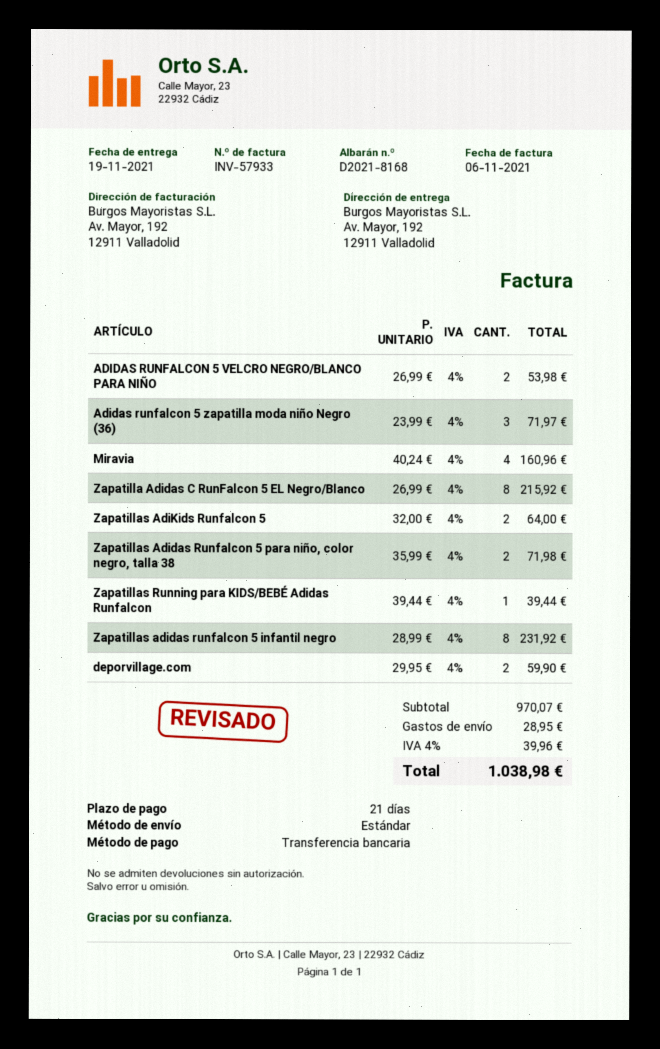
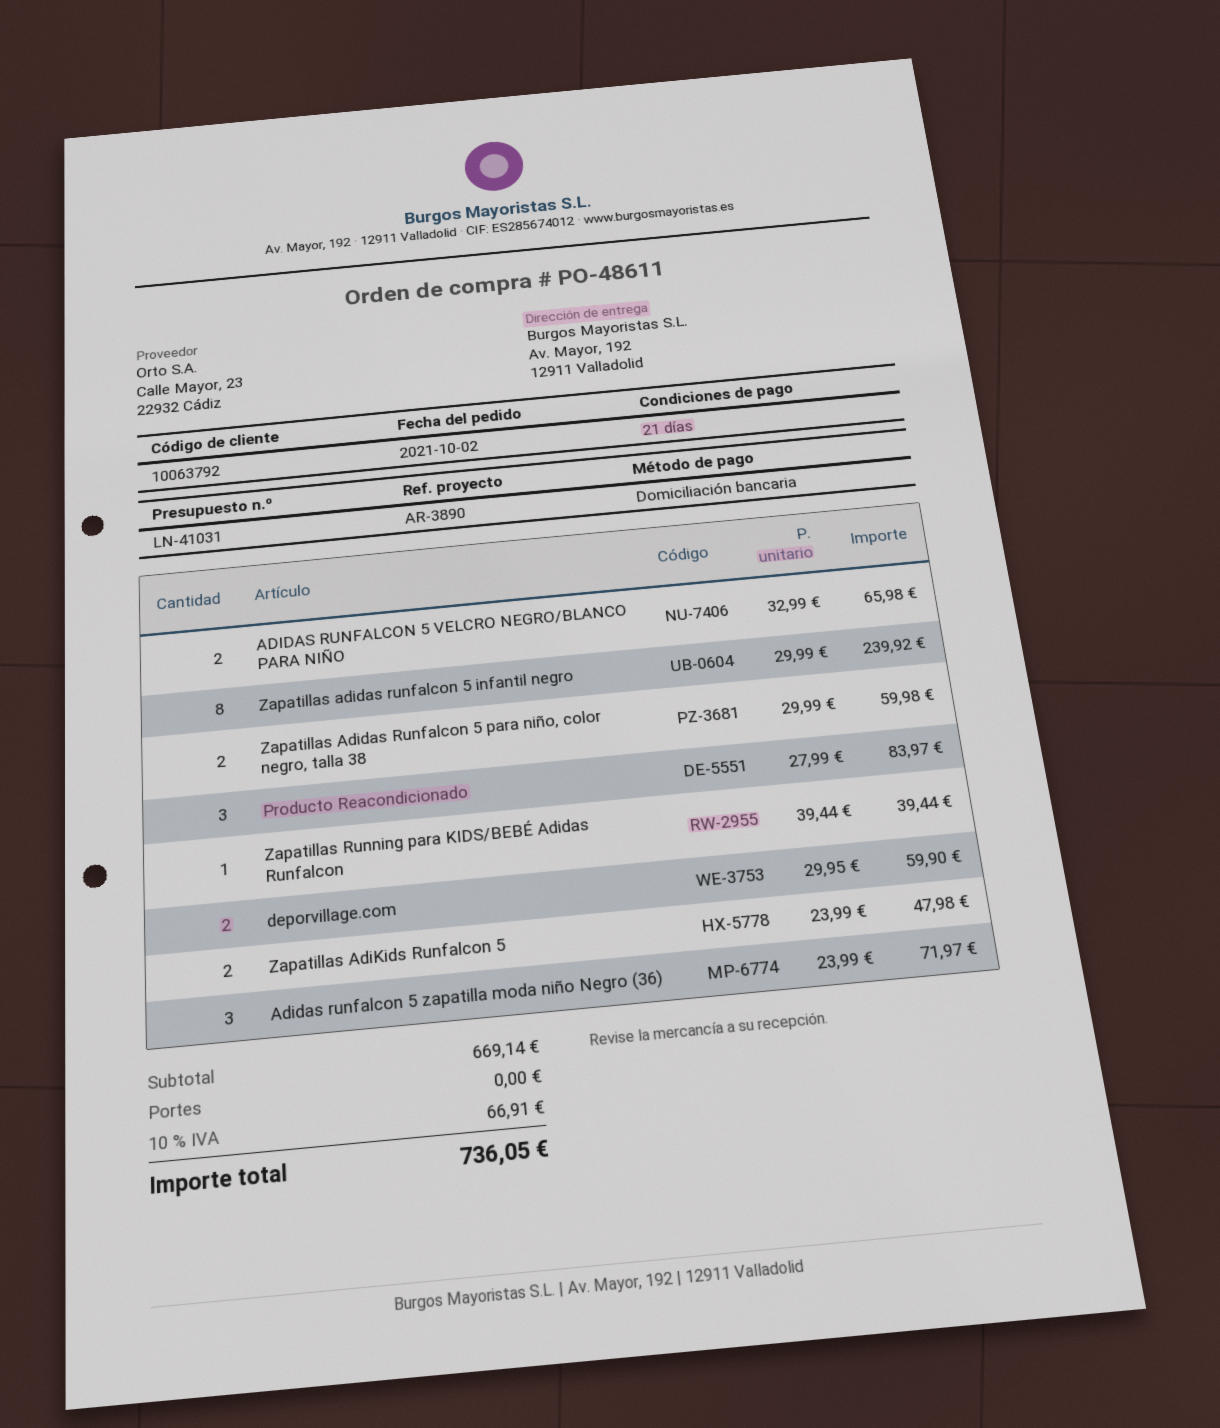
payment method: bank transfer -> direct debit
ADIDAS RUNFALCON 5 VELCRO NEGRO/BLANCO PARA NIÑO: 2 x 26.99 = 53.98 -> 2 x 32.99 = 65.98
Miravia: 4 x 40.24 = 160.96 -> none
Zapatilla Adidas C RunFalcon 5 EL Negro/Blanco: 8 x 26.99 = 215.92 -> none
Zapatillas AdiKids Runfalcon 5: 2 x 32.00 = 64.00 -> 2 x 23.99 = 47.98
Zapatillas Adidas Runfalcon 5 para niño, color negro, talla 38: 2 x 35.99 = 71.98 -> 2 x 29.99 = 59.98
Zapatillas adidas runfalcon 5 infantil negro: 8 x 28.99 = 231.92 -> 8 x 29.99 = 239.92
Producto Reacondicionado: none -> 3 x 27.99 = 83.97
subtotal: 970.07 -> 669.14
shipping: 28.95 -> 0.00
tax: 4% = 39.96 -> 10% = 66.91
total: 1038.98 -> 736.05

